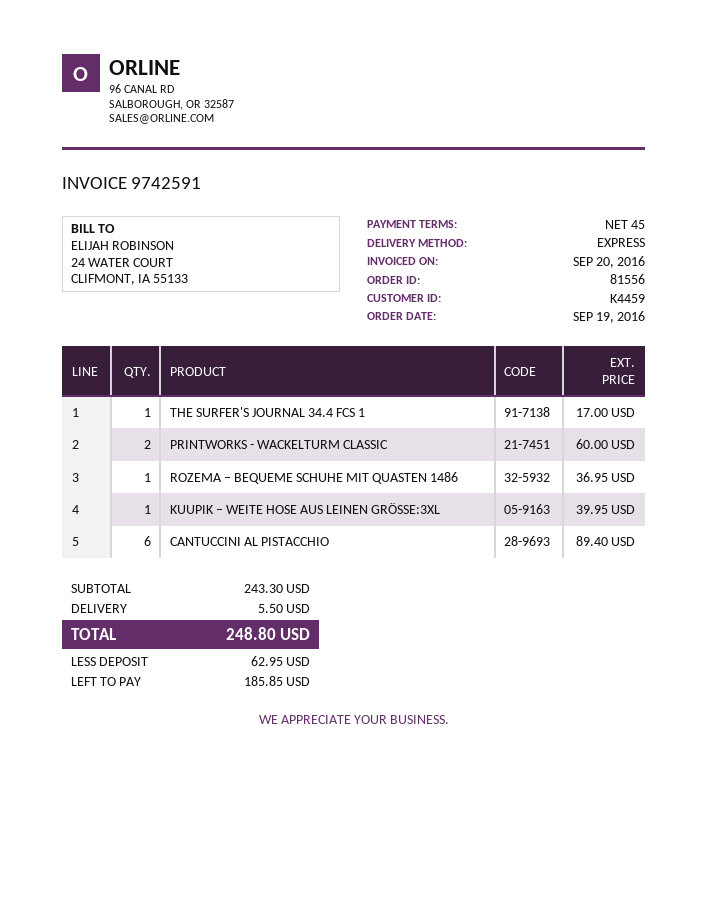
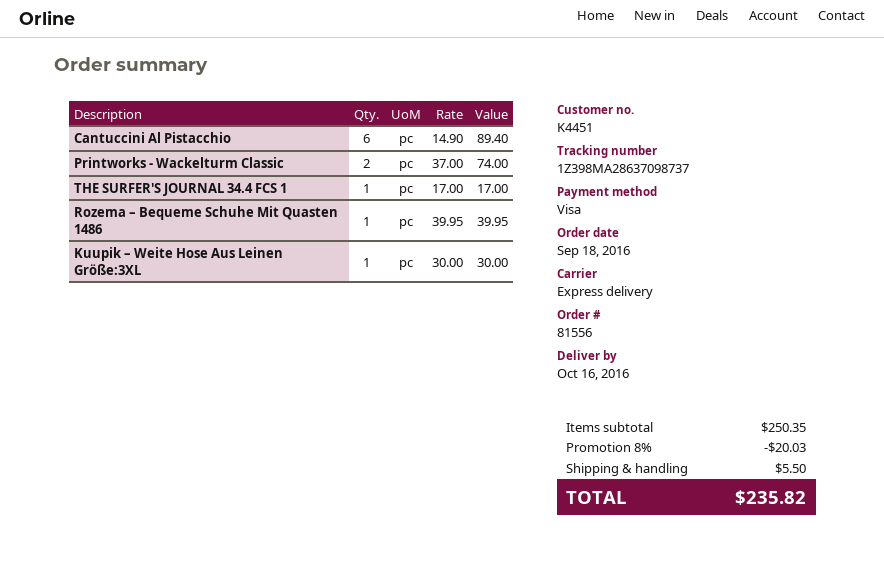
order date: 2016-09-19 -> 2016-09-18
customer number: K4459 -> K4451
PRINTWORKS - WACKELTURM CLASSIC: 2 for 60.00 -> 2 for 74.00
ROZEMA – BEQUEME SCHUHE MIT QUASTEN 1486: 1 for 36.95 -> 1 for 39.95
KUUPIK – WEITE HOSE AUS LEINEN GRÖSSE:3XL: 1 for 39.95 -> 1 for 30.00
subtotal: 243.30 -> 250.35
discount: none -> 8% = 20.03
total: 248.80 -> 235.82

